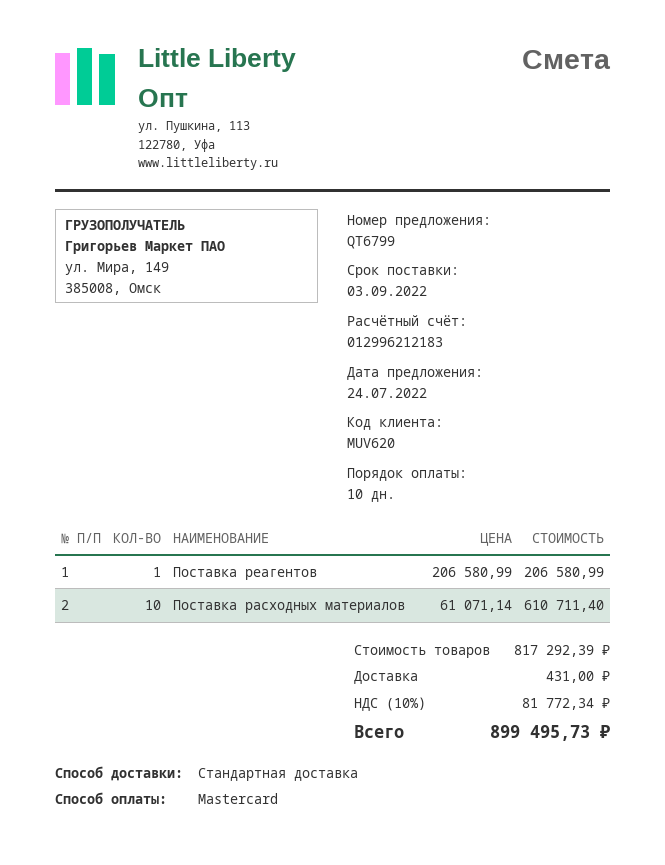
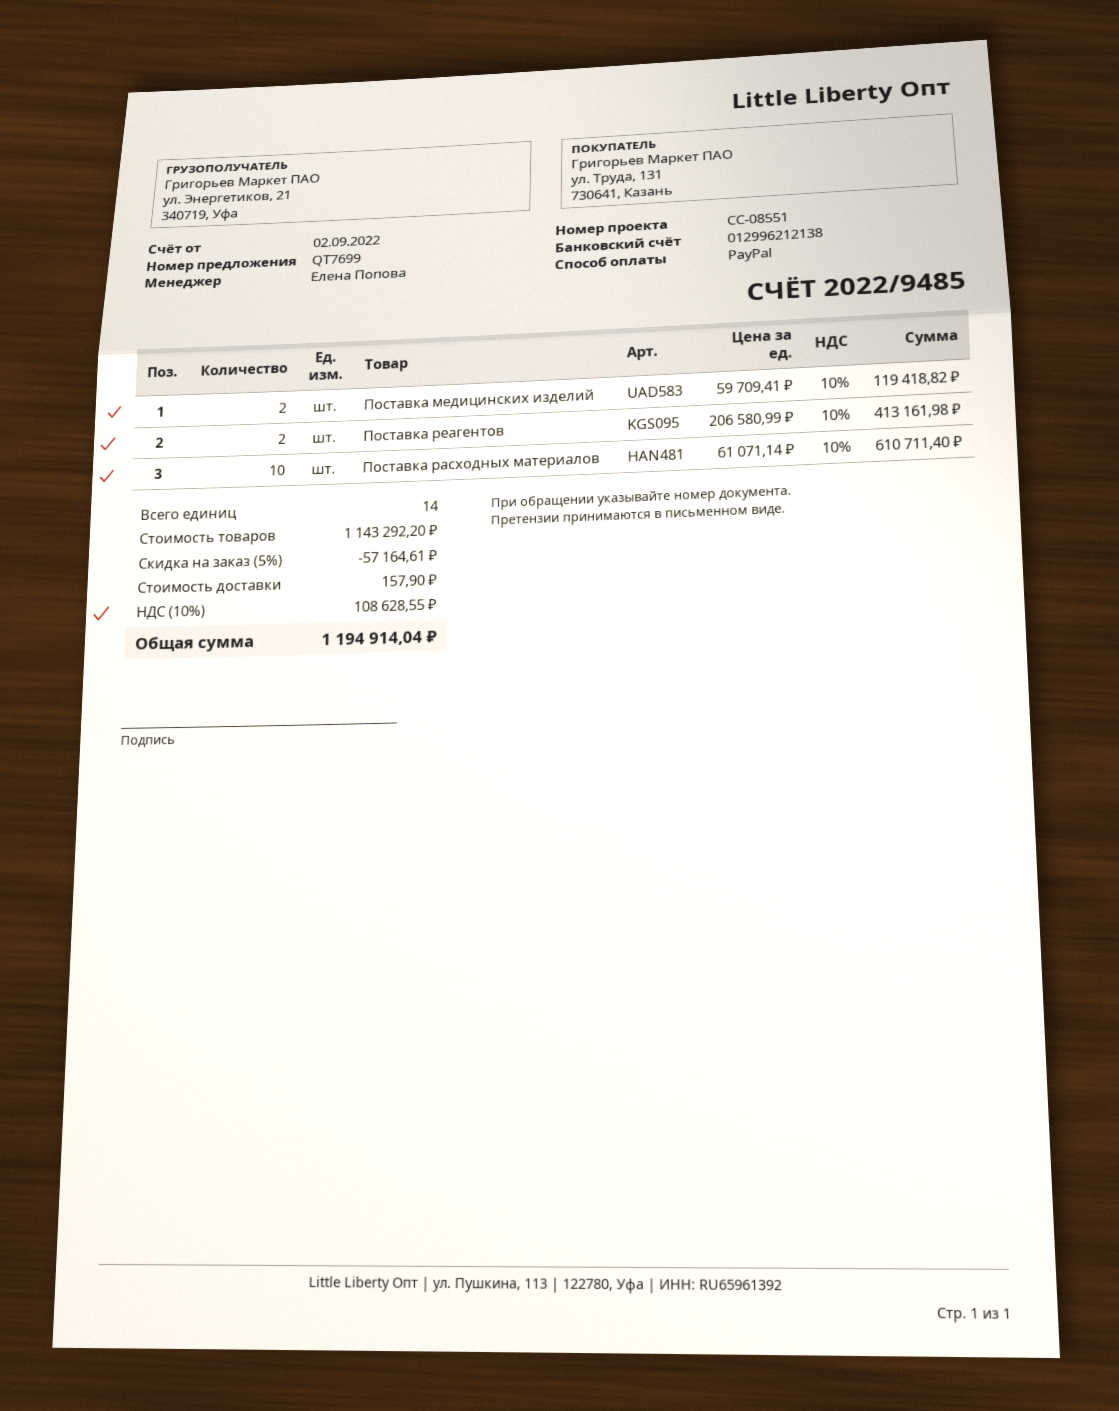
quote number: QT6799 -> QT7699
payment method: Mastercard -> PayPal
bank account: 012996212183 -> 012996212138
ship to: ул. Мира, 149, 385008, Омск -> ул. Энергетиков, 21, 340719, Уфа
Поставка реагентов: 1 x 206580.99 = 206580.99 -> 2 x 206580.99 = 413161.98
Поставка медицинских изделий: none -> 2 x 59709.41 = 119418.82
subtotal: 817292.39 -> 1143292.20
discount: none -> 5% = 57164.61
shipping: 431.00 -> 157.90
tax: 10% = 81772.34 -> 10% = 108628.55
total: 899495.73 -> 1194914.04

